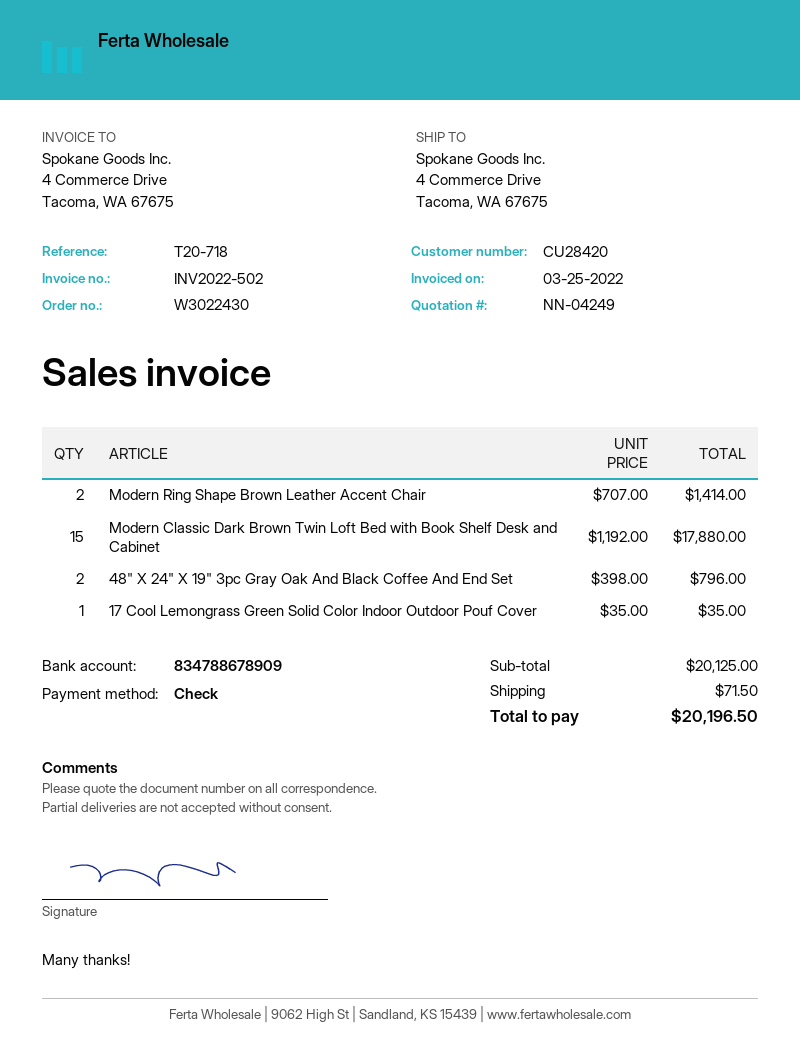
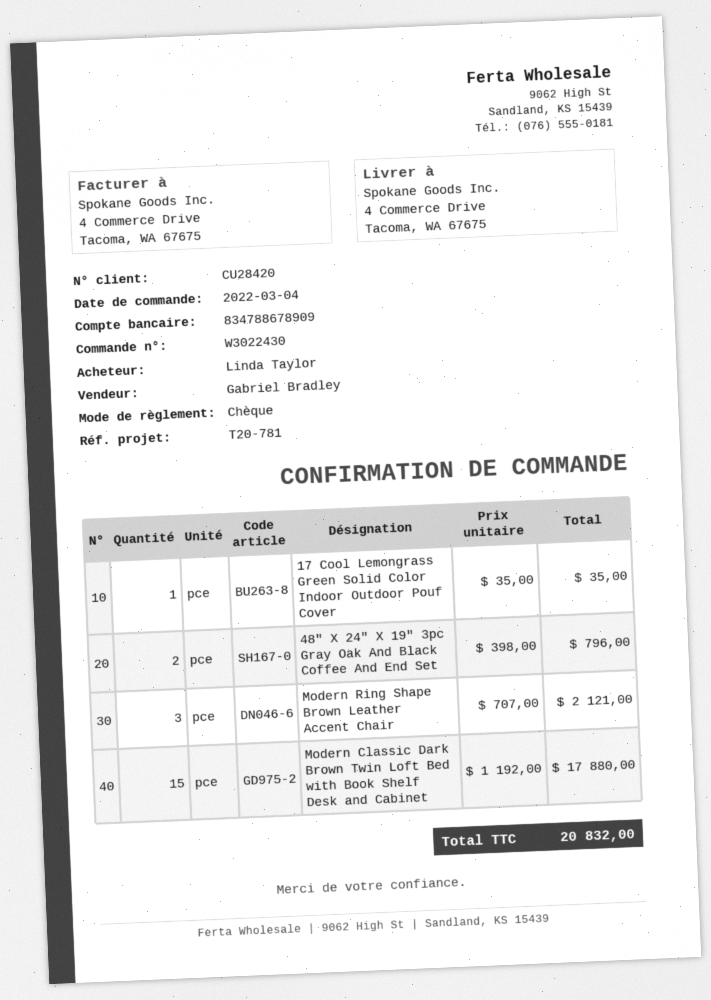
reference: T20-718 -> T20-781
Modern Ring Shape Brown Leather Accent Chair: 2 x 707.00 = 1414.00 -> 3 x 707.00 = 2121.00
shipping: 71.50 -> none
total: 20196.50 -> 20832.00

